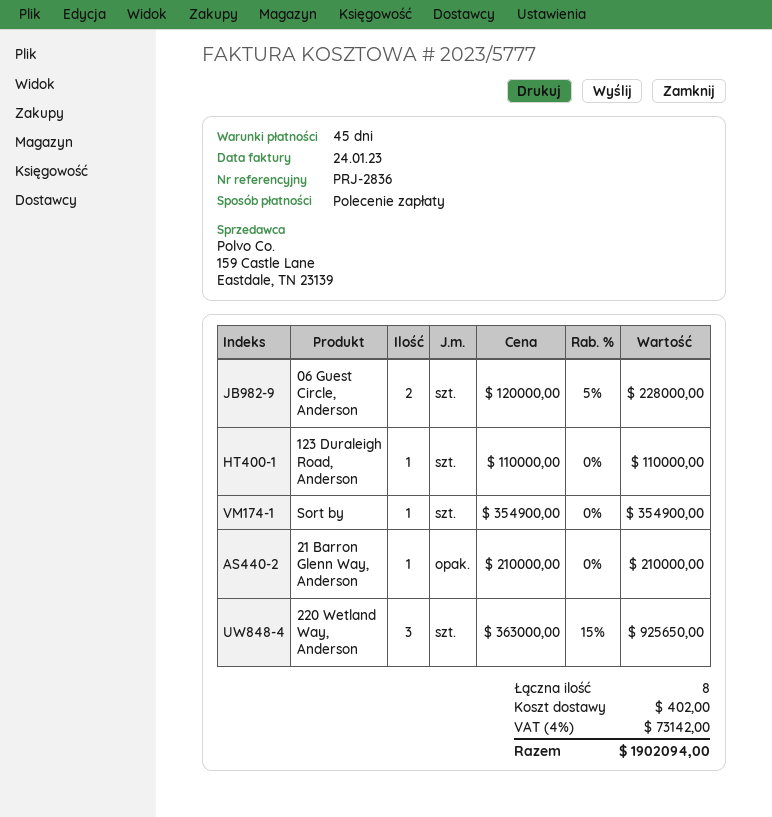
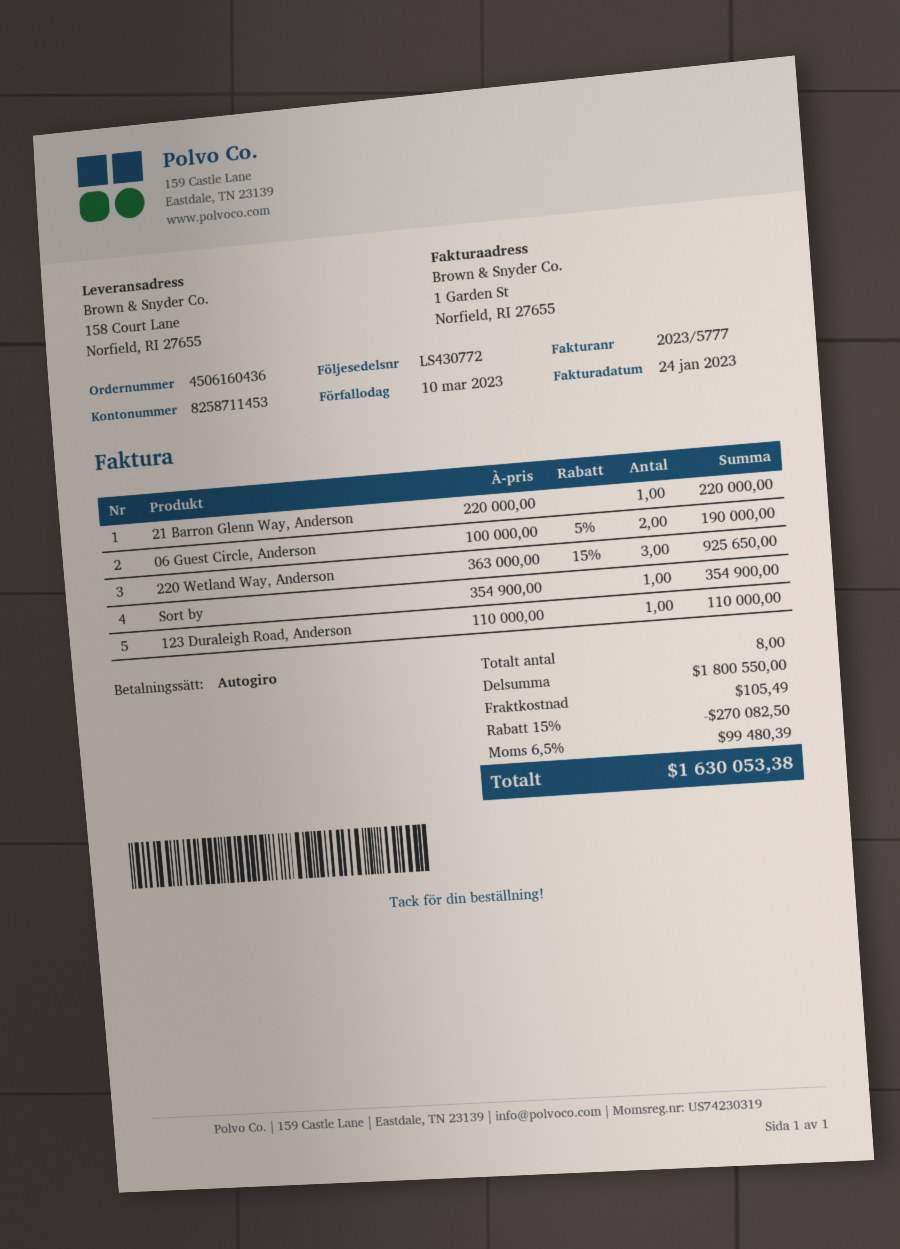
06 Guest Circle, Anderson: 2 x 120000.00 - 5% = 228000.00 -> 2 x 100000.00 - 5% = 190000.00
21 Barron Glenn Way, Anderson: 1 x 210000.00 = 210000.00 -> 1 x 220000.00 = 220000.00
discount: none -> 15% = 270082.50
shipping: 402.00 -> 105.49
tax: 4% = 73142.00 -> 6.5% = 99480.39
total: 1902094.00 -> 1630053.38

